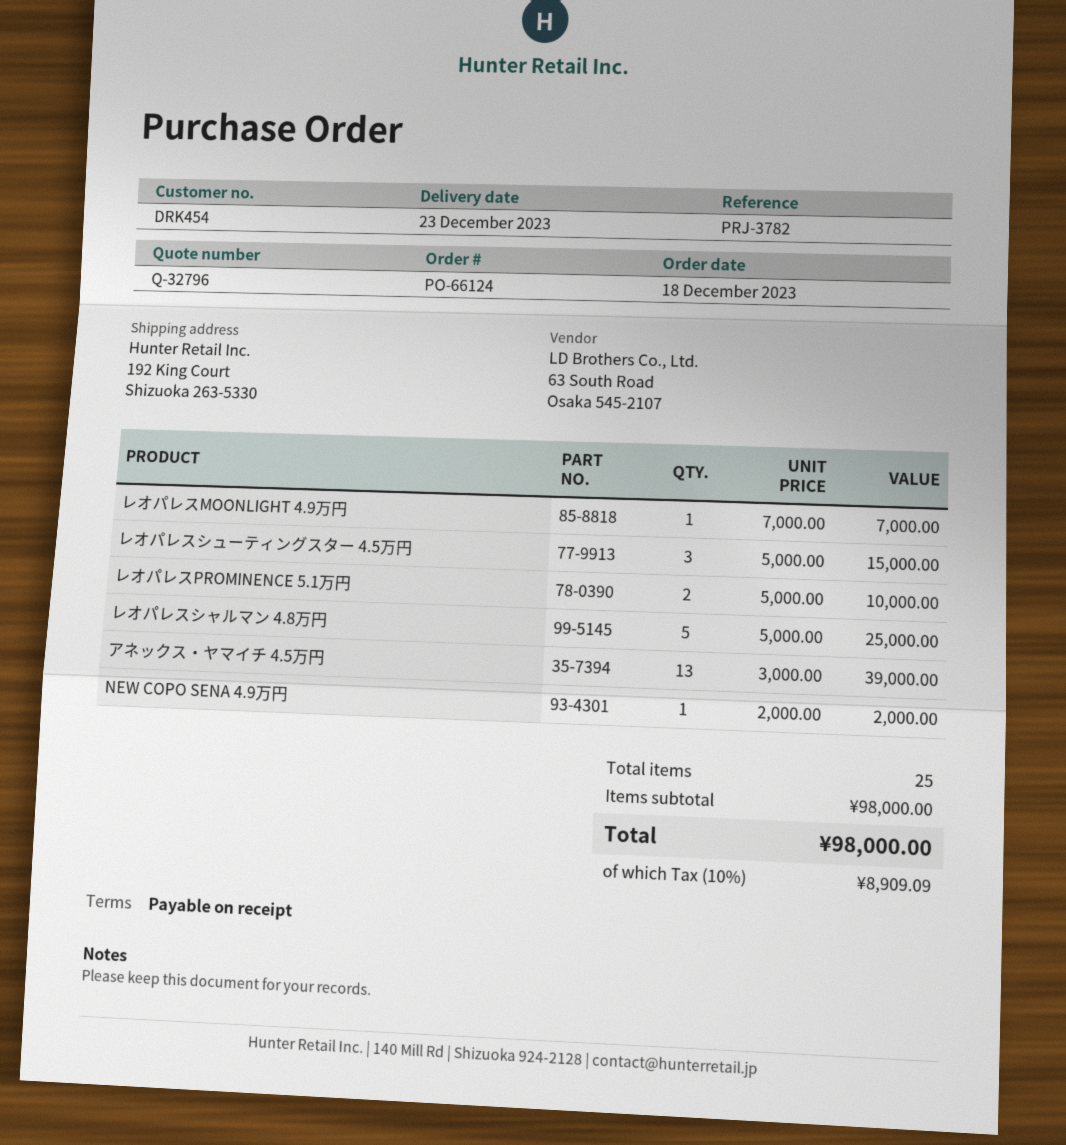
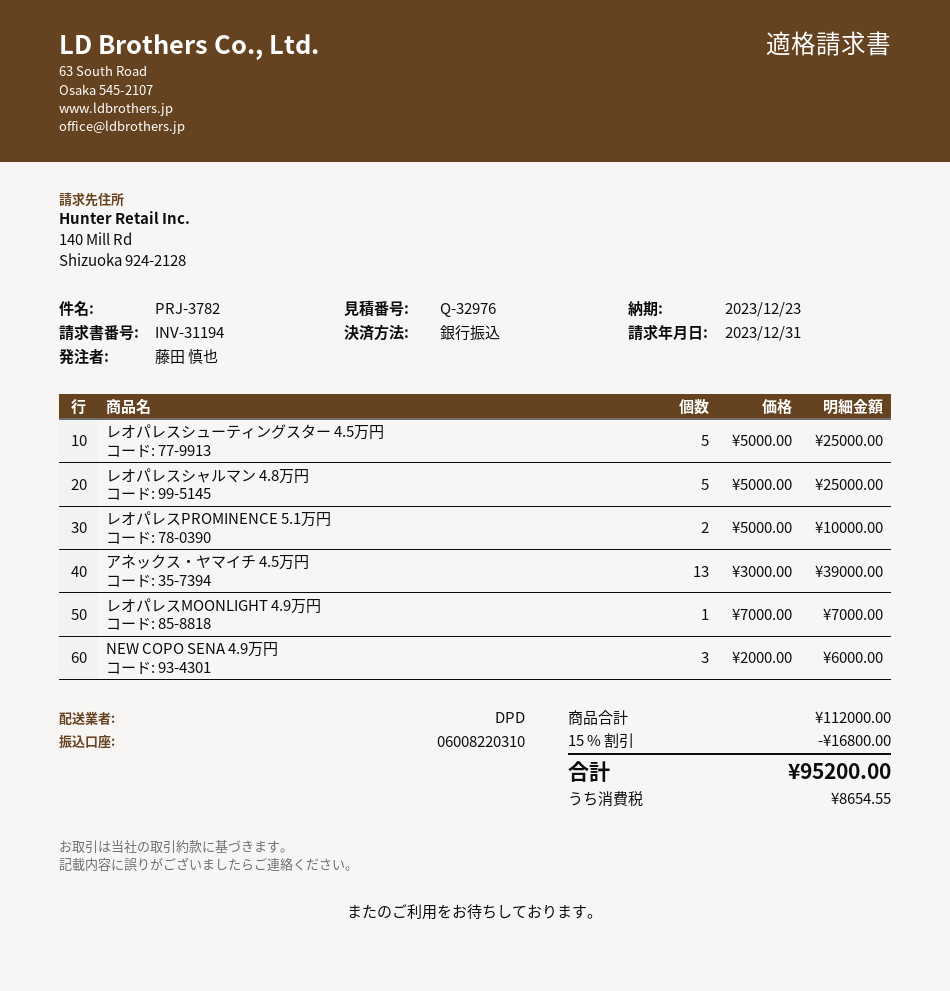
quote number: Q-32796 -> Q-32976
レオパレスシューティングスター 4.5万円: 3 x 5000.00 = 15000.00 -> 5 x 5000.00 = 25000.00
NEW COPO SENA 4.9万円: 1 x 2000.00 = 2000.00 -> 3 x 2000.00 = 6000.00
subtotal: 98000.00 -> 112000.00
discount: none -> 15% = 16800.00
tax: 8909.09 -> 8654.55
total: 98000.00 -> 95200.00

